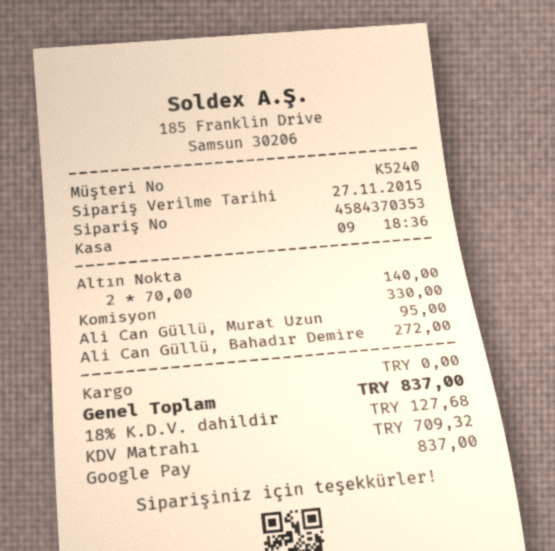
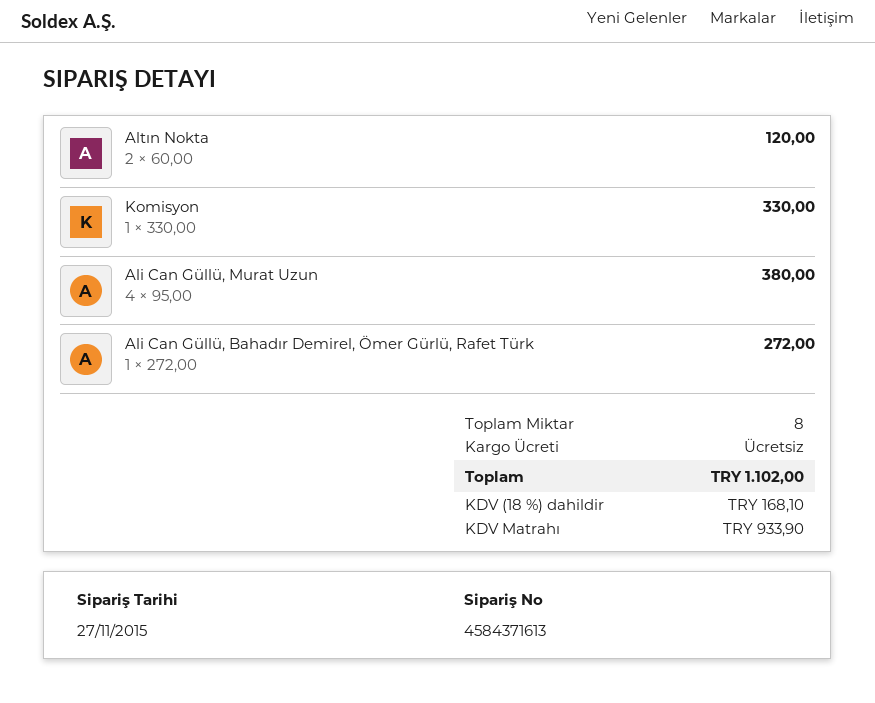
order number: 4584370353 -> 4584371613
Altın Nokta: 2 x 70.00 = 140.00 -> 2 x 60.00 = 120.00
Ali Can Güllü, Murat Uzun: 1 x 95.00 = 95.00 -> 4 x 95.00 = 380.00
net: 709.32 -> 933.90
tax: 18% = 127.68 -> 18% = 168.10
total: 837.00 -> 1102.00

